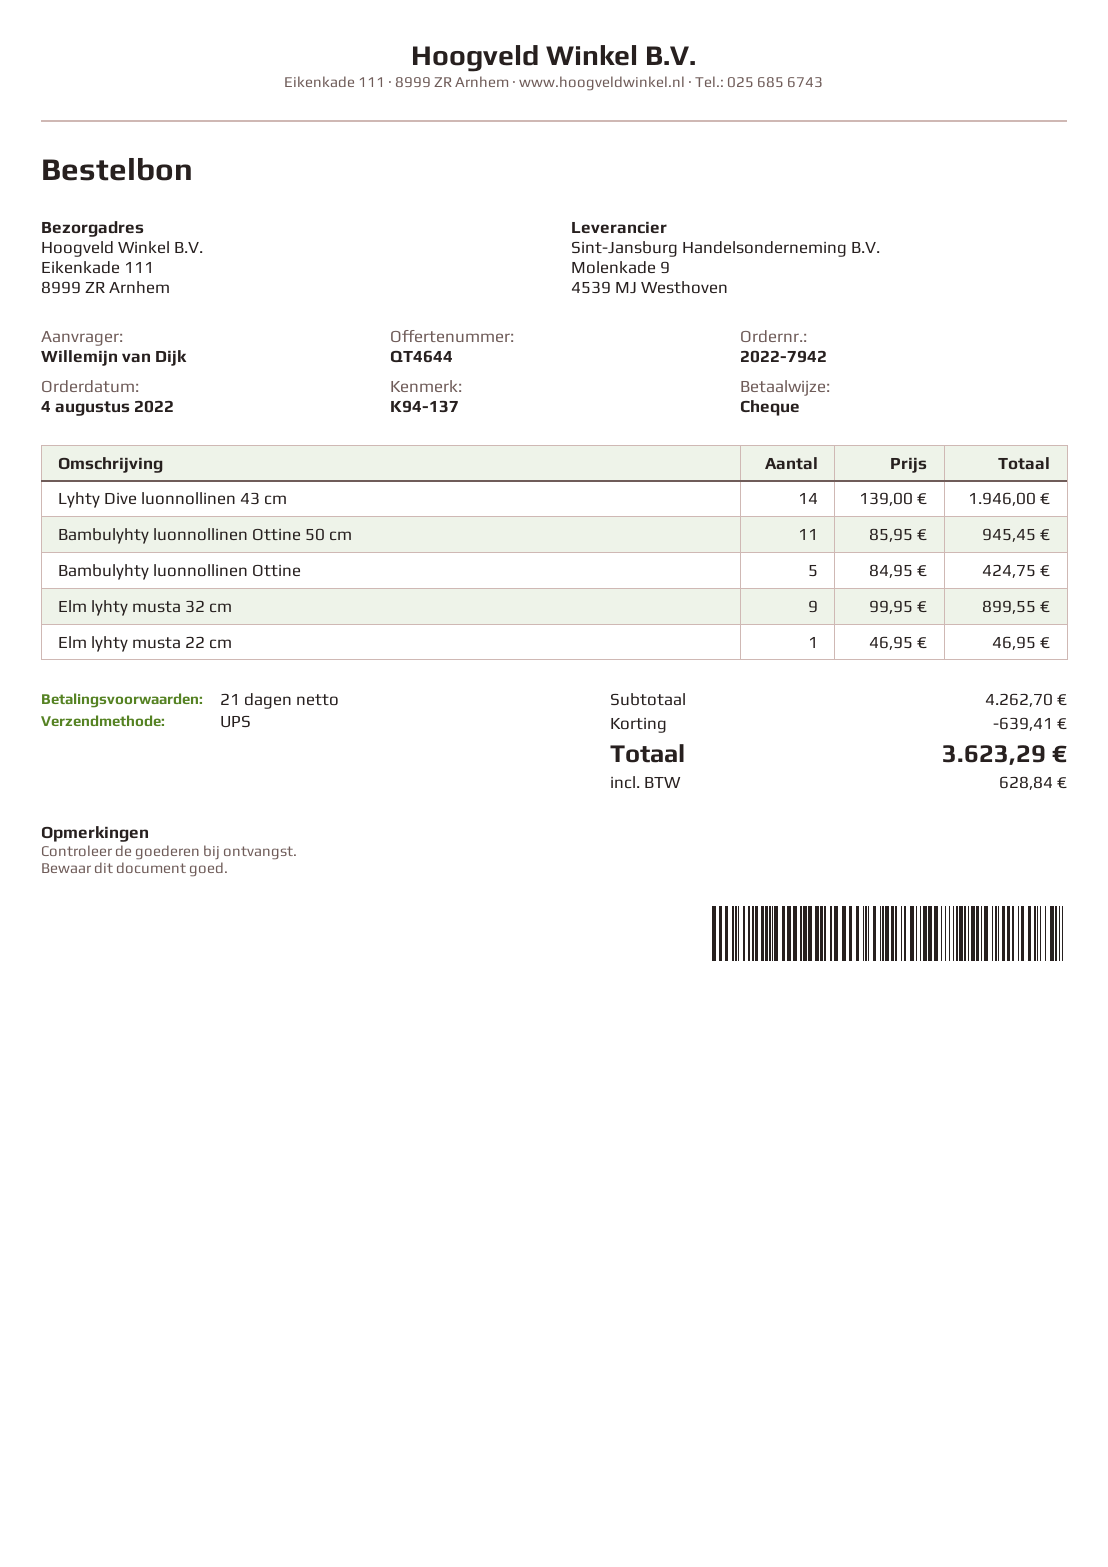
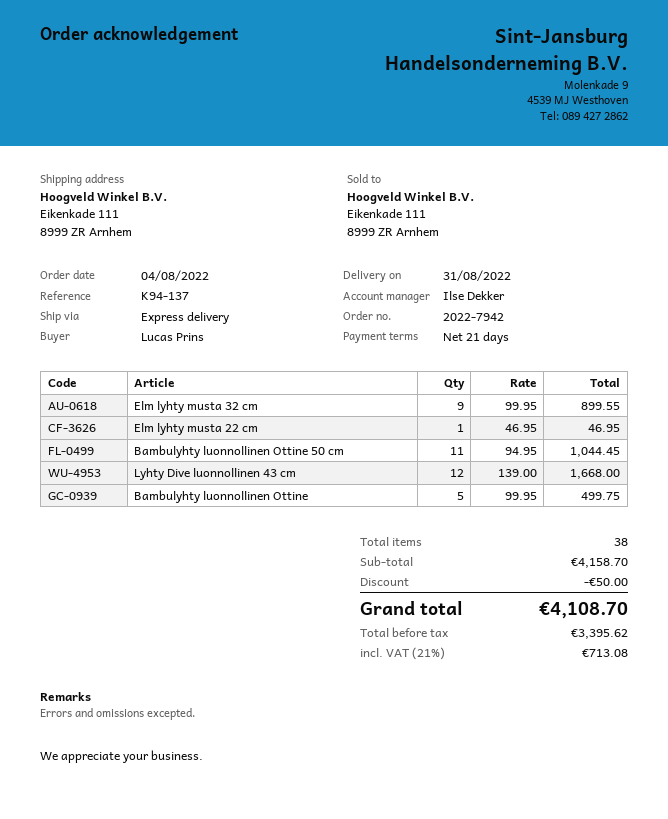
ordered by: Willemijn van Dijk -> Lucas Prins
shipping method: UPS -> express
Lyhty Dive luonnollinen 43 cm: 14 x 139.00 = 1946.00 -> 12 x 139.00 = 1668.00
Bambulyhty luonnollinen Ottine 50 cm: 11 x 85.95 = 945.45 -> 11 x 94.95 = 1044.45
Bambulyhty luonnollinen Ottine: 5 x 84.95 = 424.75 -> 5 x 99.95 = 499.75
subtotal: 4262.70 -> 4158.70
discount: 639.41 -> 50.00
tax: 628.84 -> 713.08
total: 3623.29 -> 4108.70

